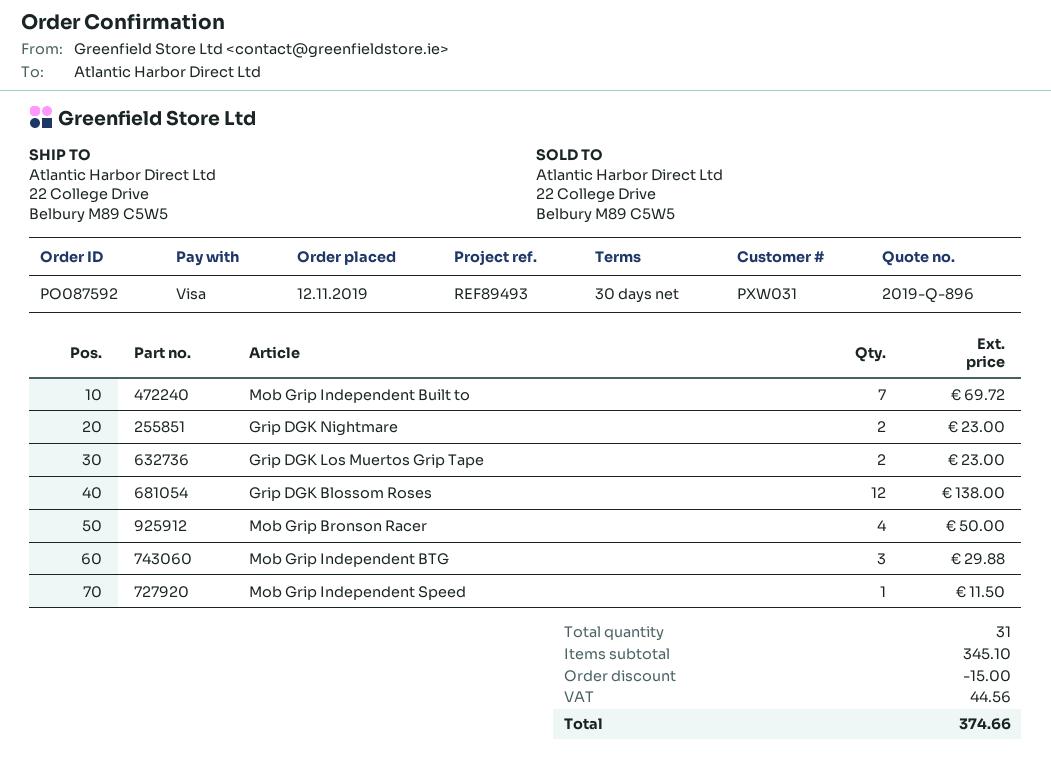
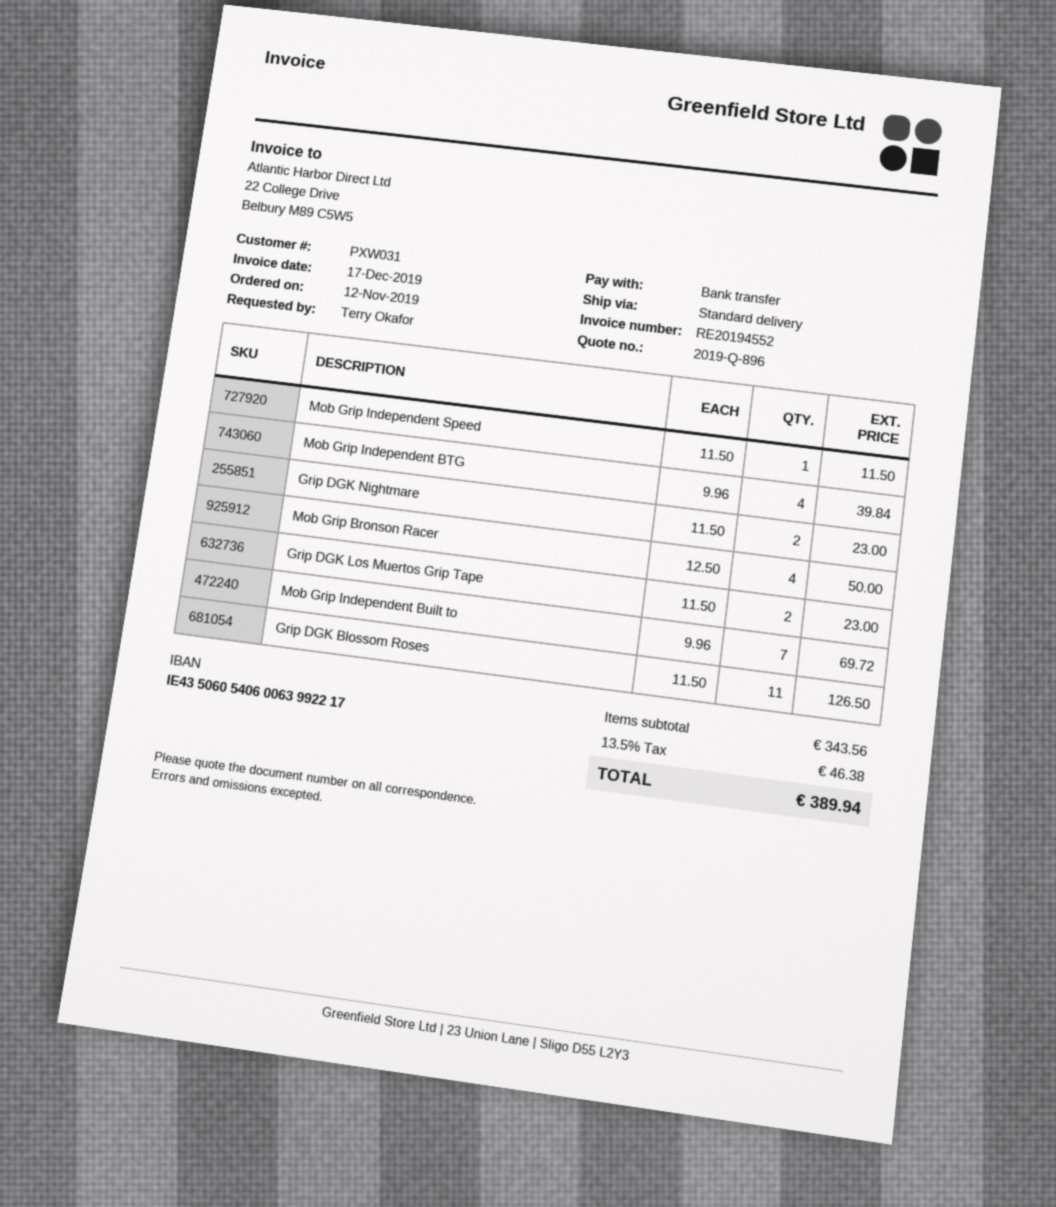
payment method: Visa -> bank transfer
Grip DGK Blossom Roses: 12 for 138.00 -> 11 for 126.50
Mob Grip Independent BTG: 3 for 29.88 -> 4 for 39.84
subtotal: 345.10 -> 343.56
discount: 15.00 -> none
tax: 44.56 -> 46.38
total: 374.66 -> 389.94

